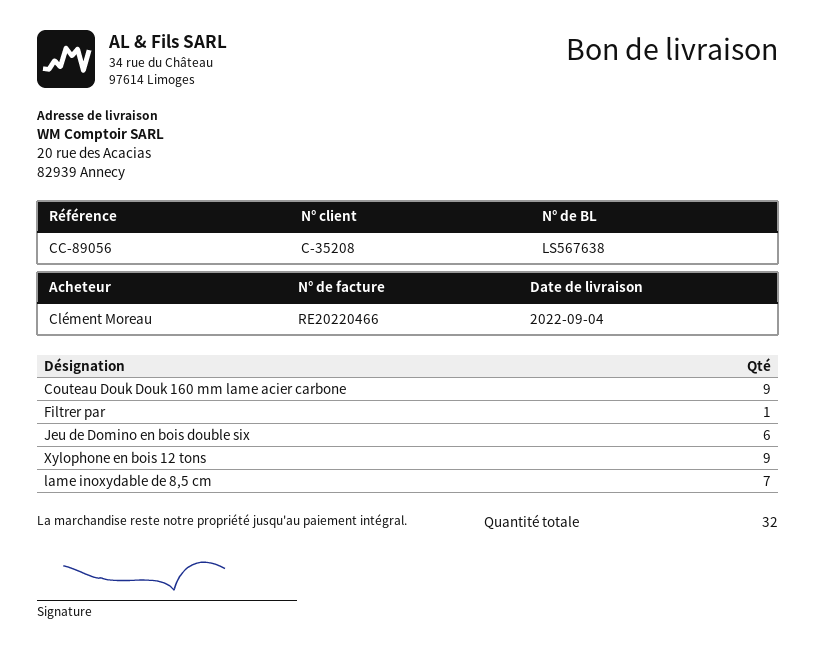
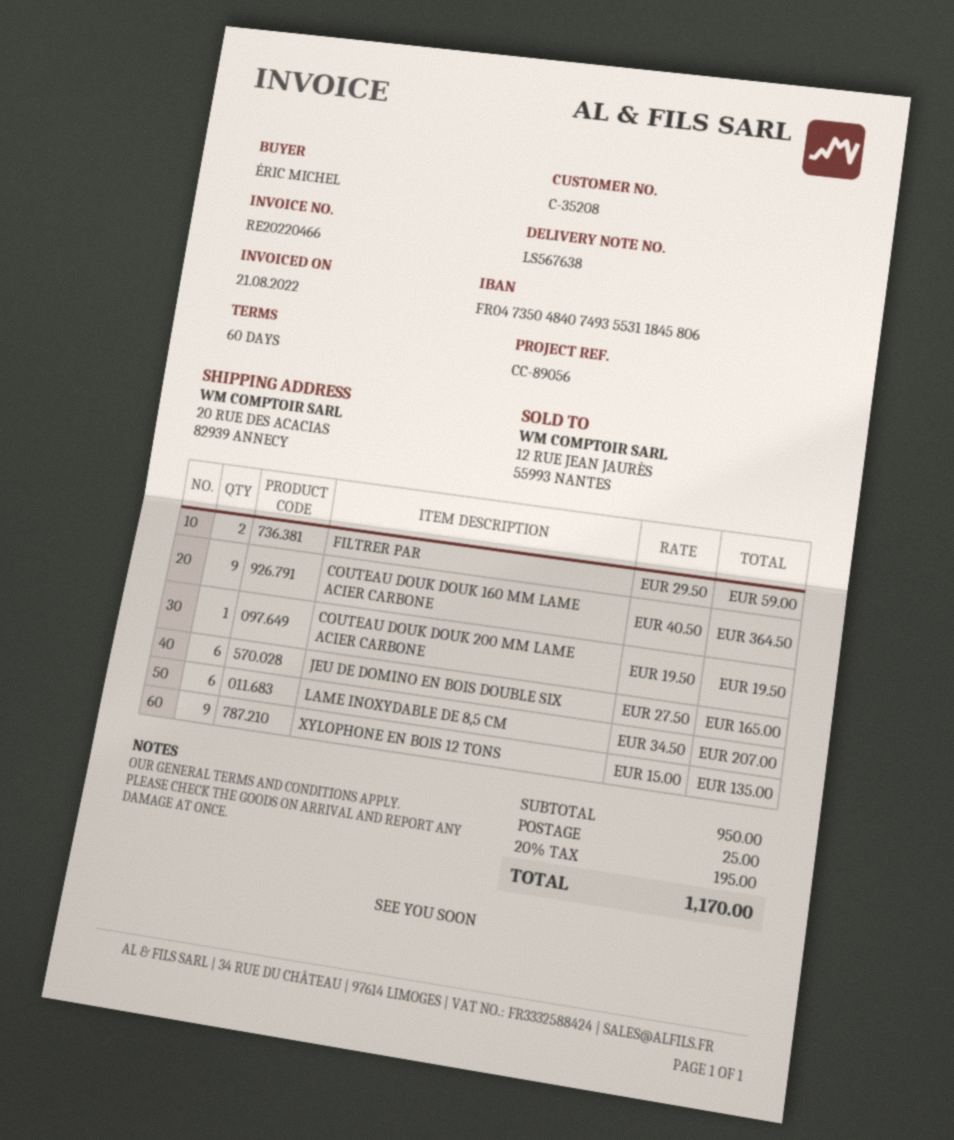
ordered by: Clément Moreau -> ÉRIC MICHEL
Filtrer par: 1 -> 2
lame inoxydable de 8,5 cm: 7 -> 6
COUTEAU DOUK DOUK 200 MM LAME ACIER CARBONE: none -> 1

